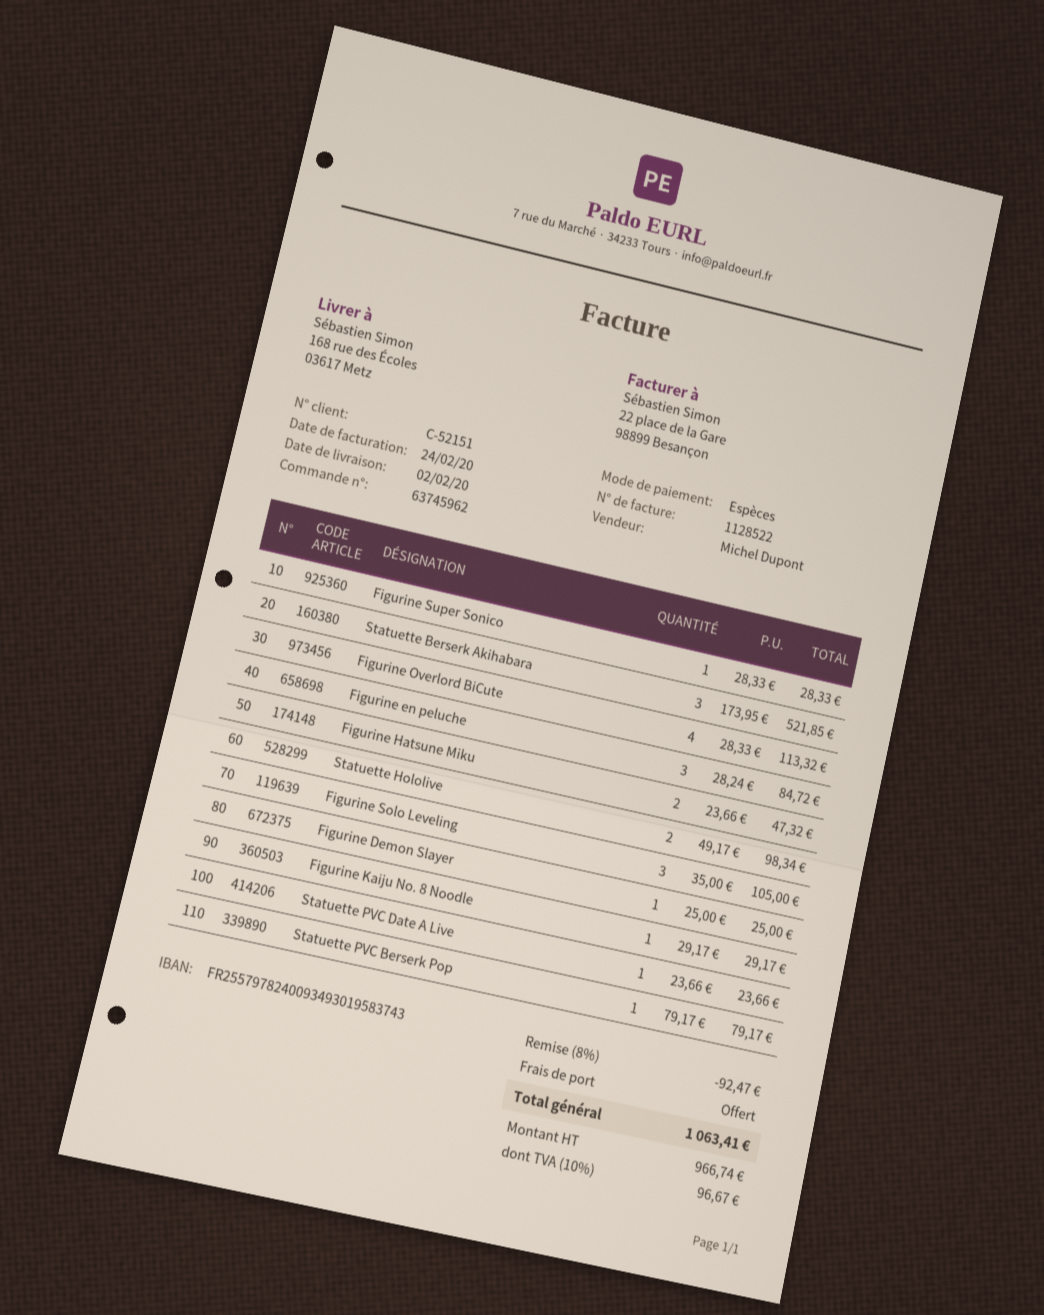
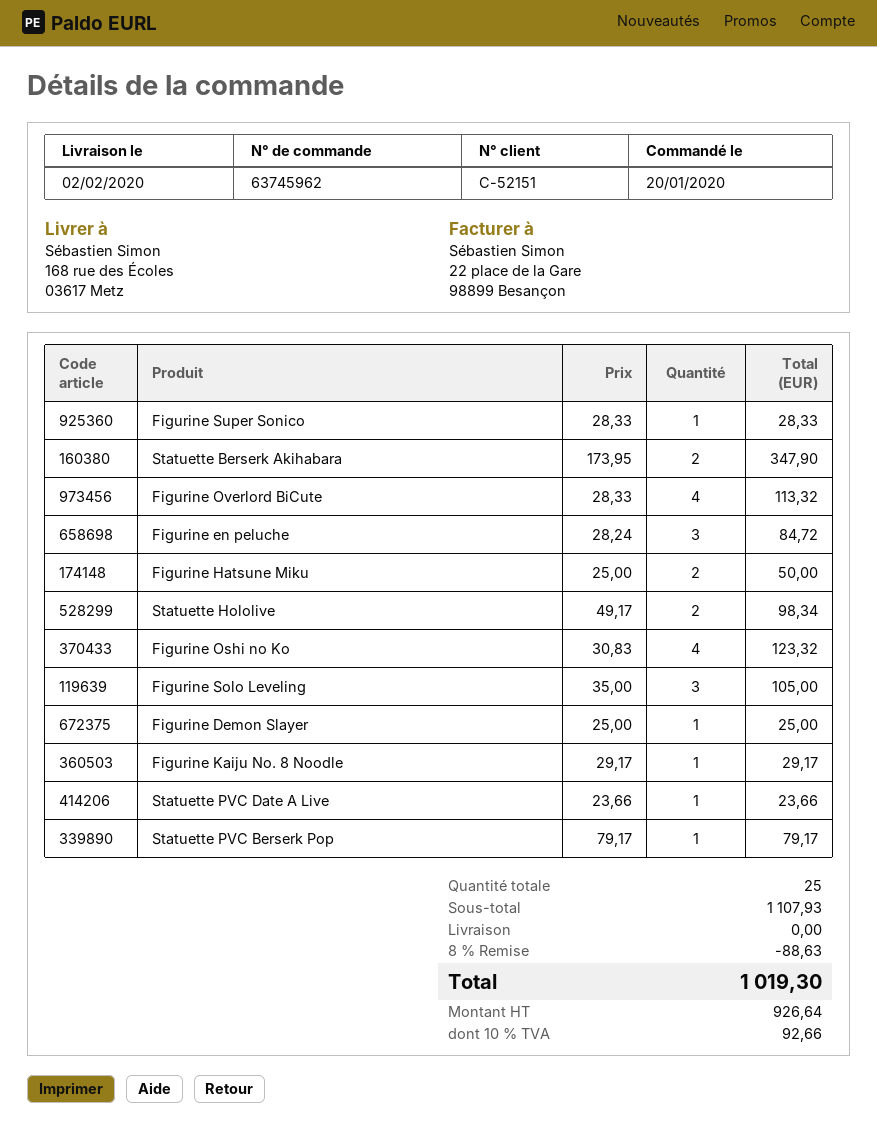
Statuette Berserk Akihabara: 3 x 173.95 = 521.85 -> 2 x 173.95 = 347.90
Figurine Hatsune Miku: 2 x 23.66 = 47.32 -> 2 x 25.00 = 50.00
Figurine Oshi no Ko: none -> 4 x 30.83 = 123.32
discount: 8% = 92.47 -> 8% = 88.63
net: 966.74 -> 926.64
tax: 10% = 96.67 -> 10% = 92.66
total: 1063.41 -> 1019.30

